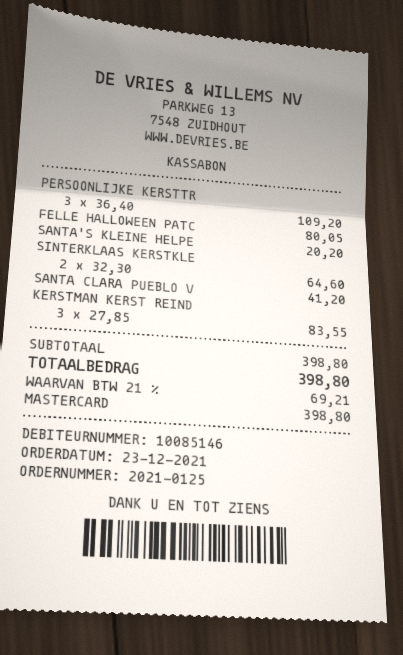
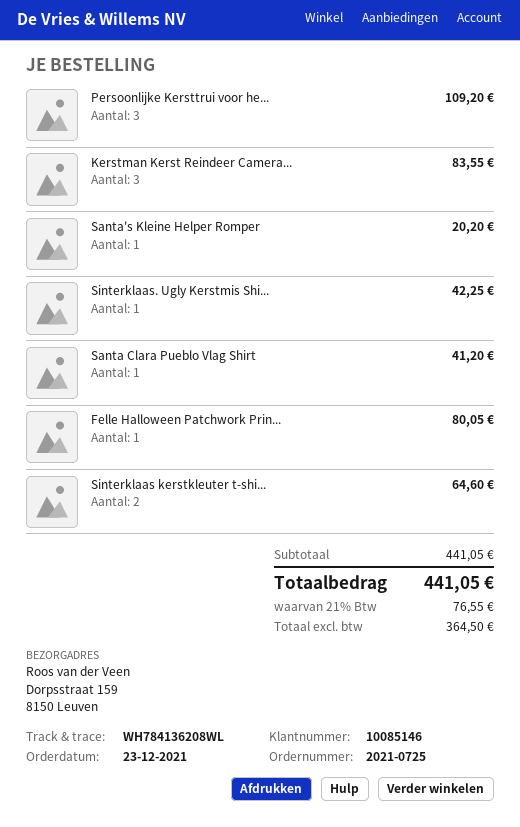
order number: 2021-0125 -> 2021-0725
Sinterklaas. Ugly Kerstmis Shi...: none -> 1 for 42.25
subtotal: 398.80 -> 441.05
tax: 21% = 69.21 -> 21% = 76.55
total: 398.80 -> 441.05

